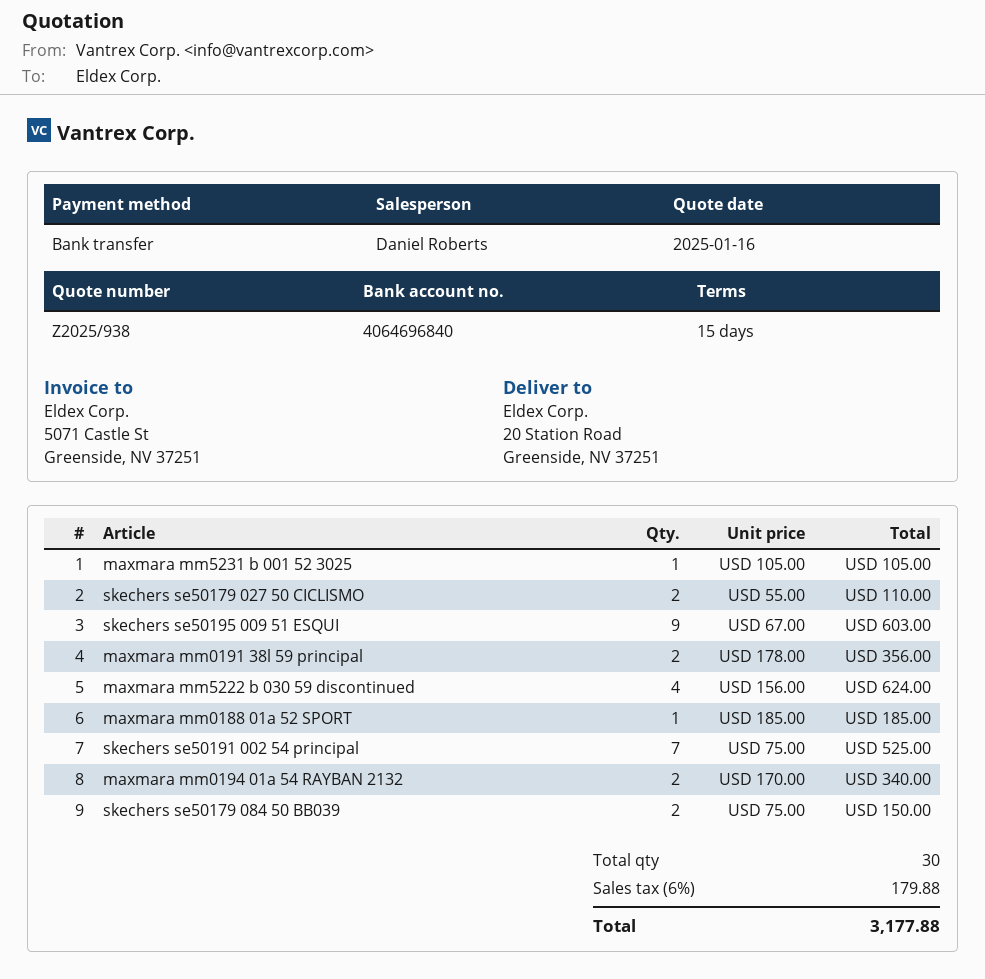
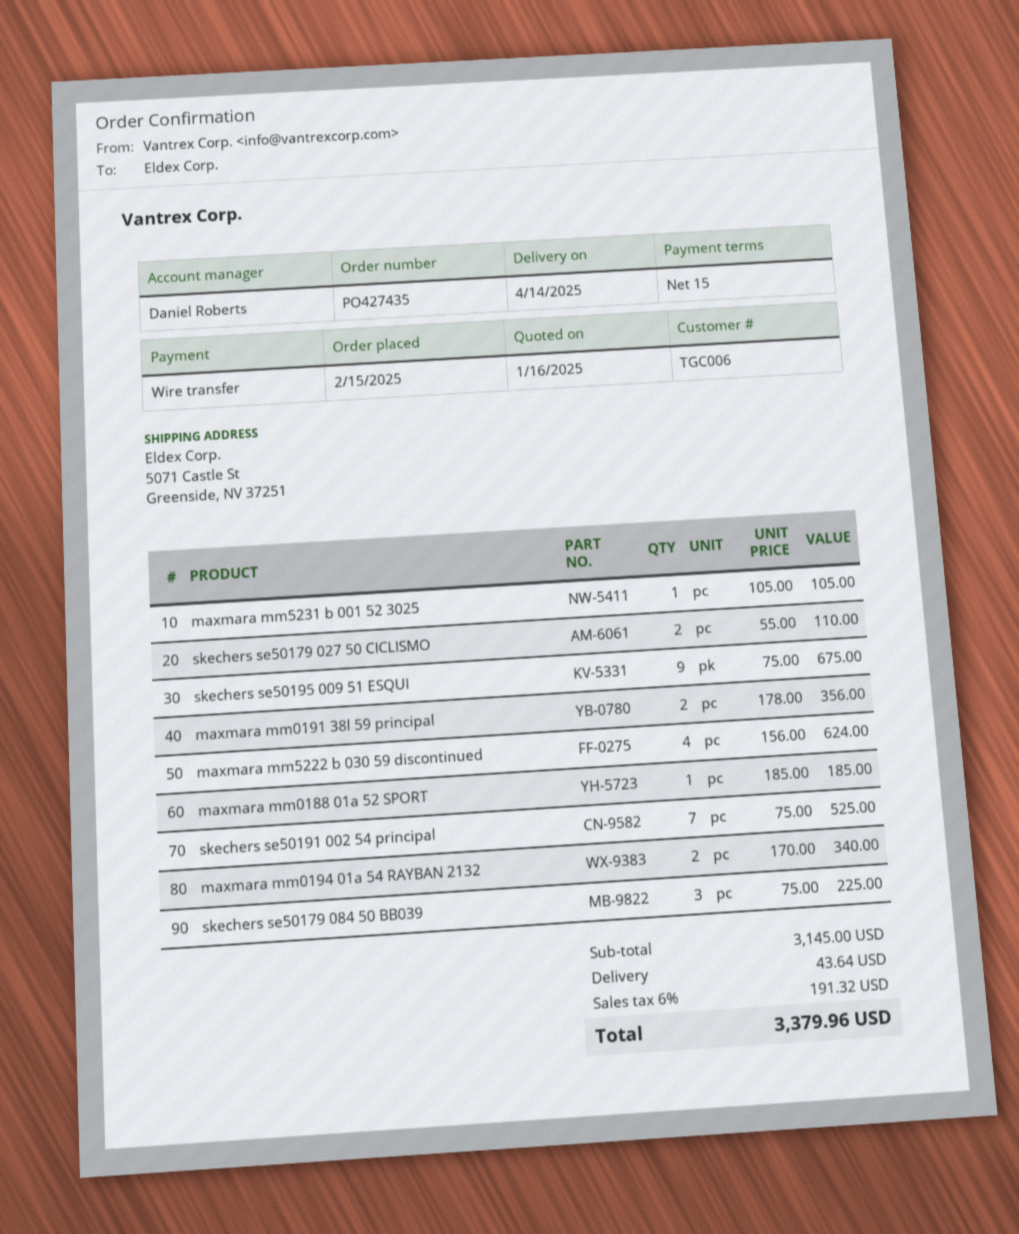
ship to: 20 Station Road, Greenside, NV 37251 -> 5071 Castle St, Greenside, NV 37251
skechers se50195 009 51 ESQUI: 9 x 67.00 = 603.00 -> 9 x 75.00 = 675.00
skechers se50179 084 50 BB039: 2 x 75.00 = 150.00 -> 3 x 75.00 = 225.00
shipping: none -> 43.64
tax: 6% = 179.88 -> 6% = 191.32
total: 3177.88 -> 3379.96

